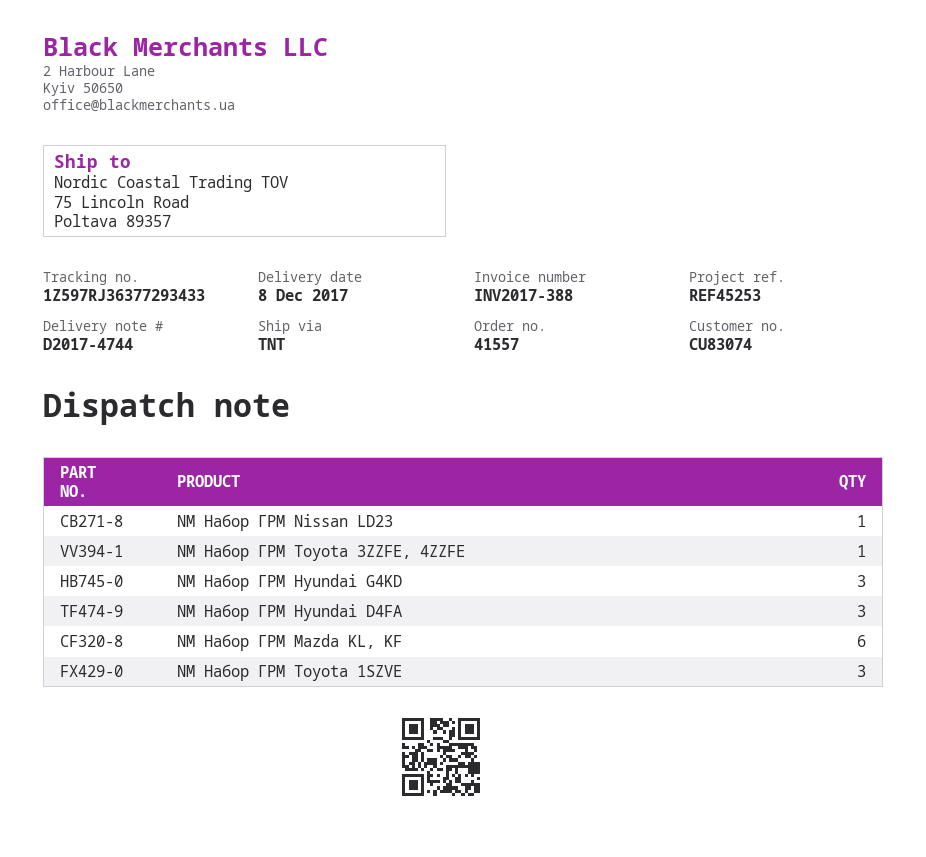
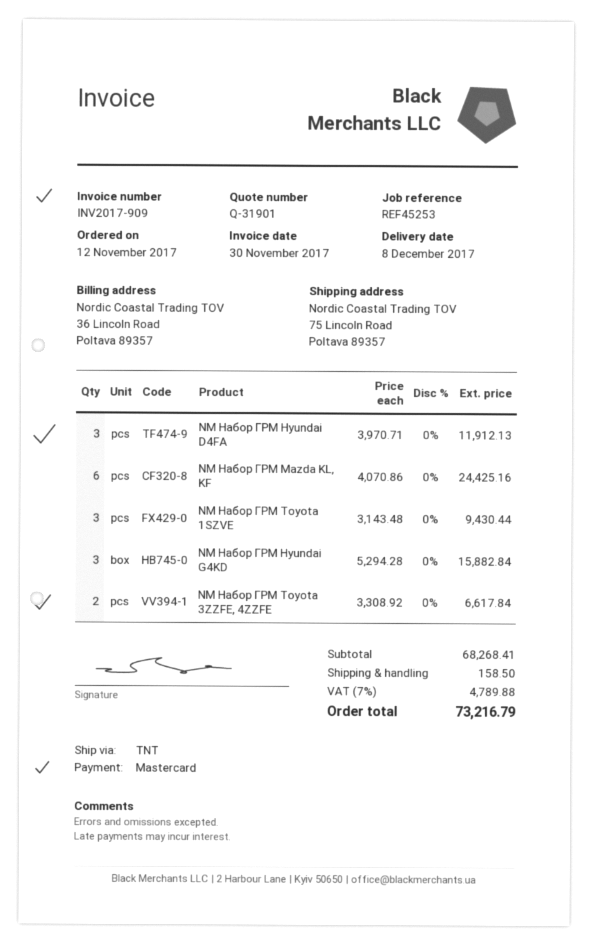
invoice number: INV2017-388 -> INV2017-909
NM Набор ГРМ Nissan LD23: 1 -> none
NM Набор ГРМ Toyota 3ZZFE, 4ZZFE: 1 -> 2

